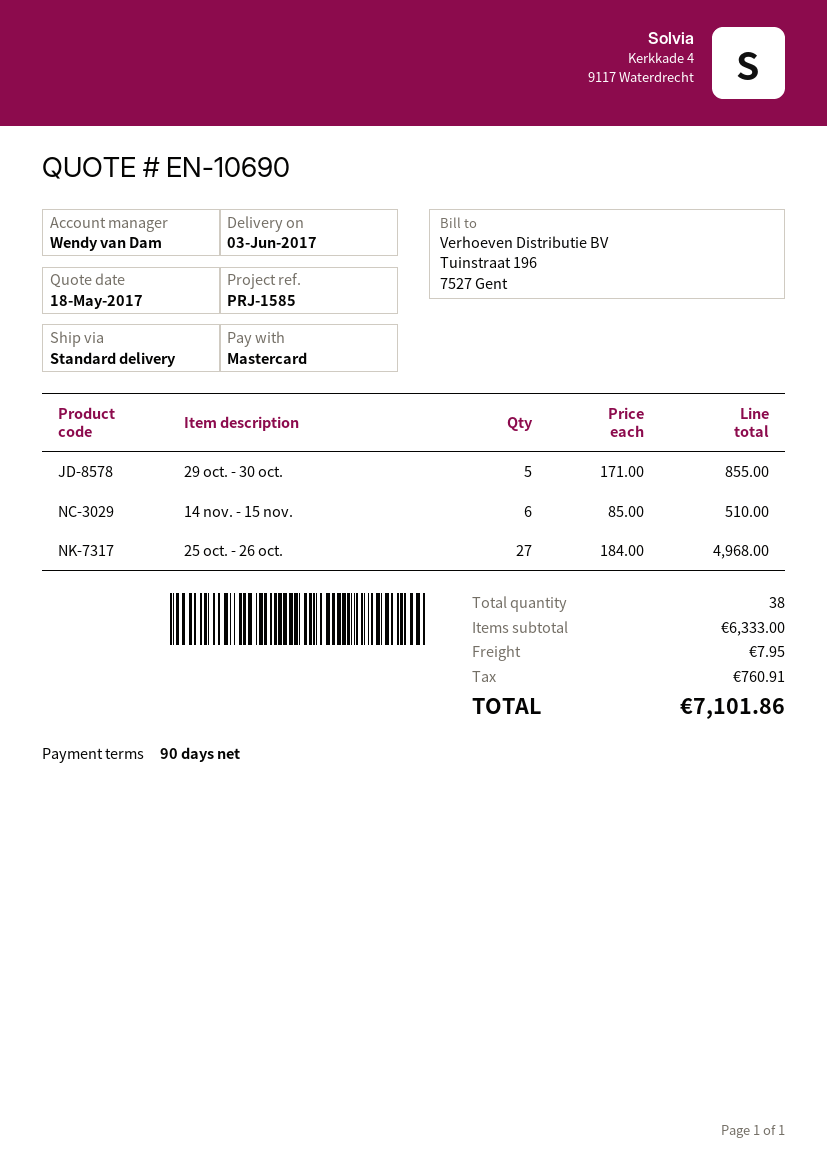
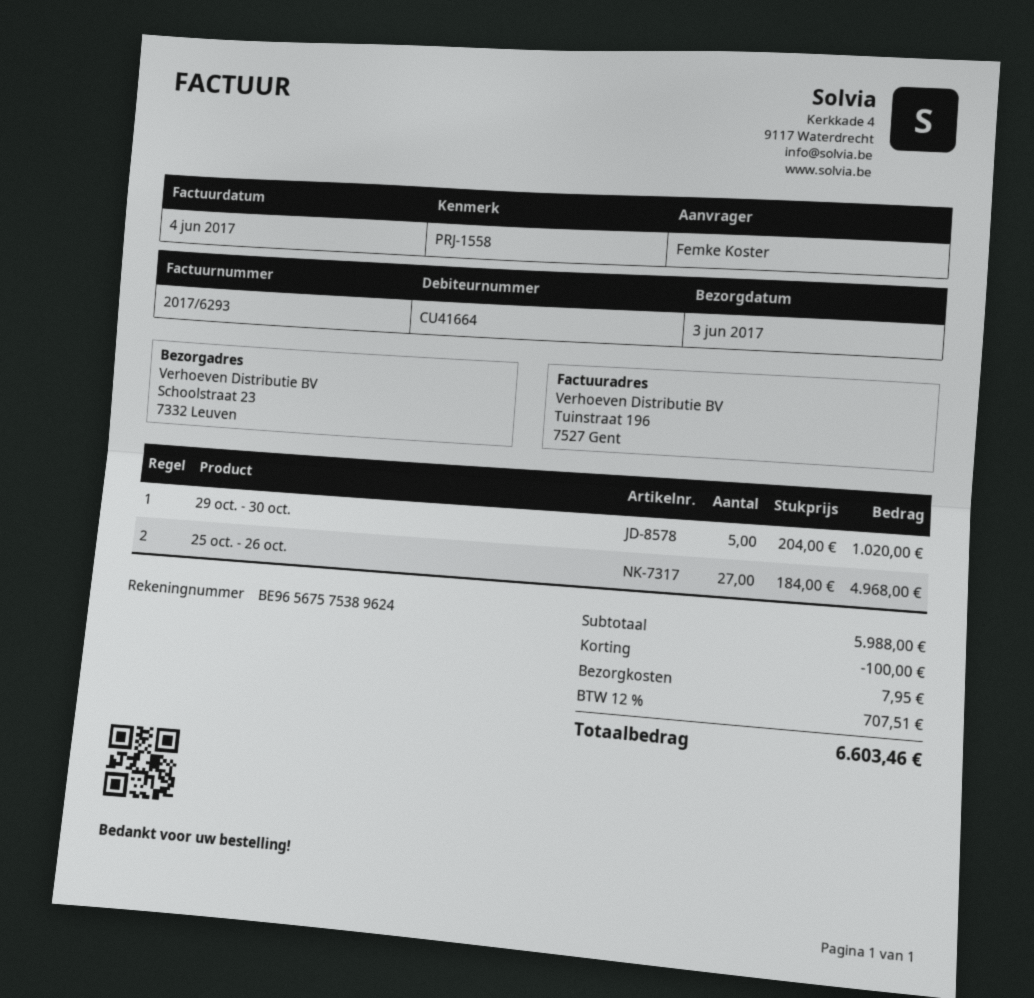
reference: PRJ-1585 -> PRJ-1558
29 oct. - 30 oct.: 5 x 171.00 = 855.00 -> 5 x 204.00 = 1020.00
14 nov. - 15 nov.: 6 x 85.00 = 510.00 -> none
subtotal: 6333.00 -> 5988.00
discount: none -> 100.00
tax: 760.91 -> 707.51
total: 7101.86 -> 6603.46

